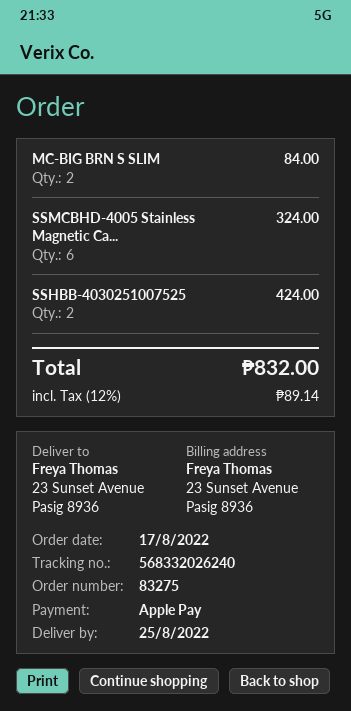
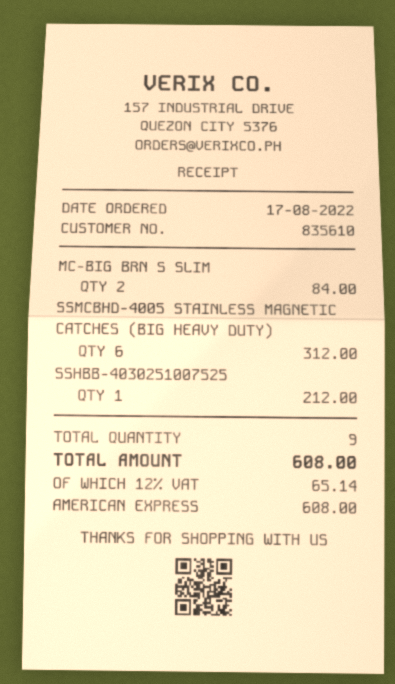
payment method: Apple Pay -> American Express
SSMCBHD-4005 Stainless Magnetic Ca...: 6 for 324.00 -> 6 for 312.00
SSHBB-4030251007525: 2 for 424.00 -> 1 for 212.00
tax: 12% = 89.14 -> 12% = 65.14
total: 832.00 -> 608.00

